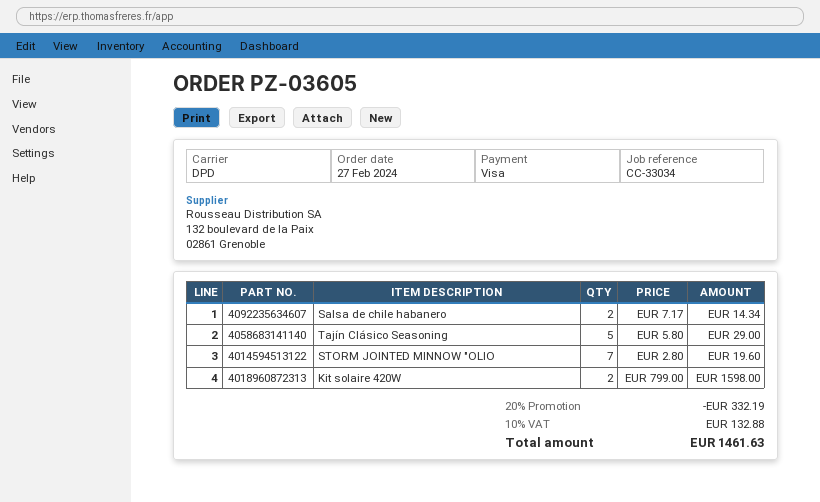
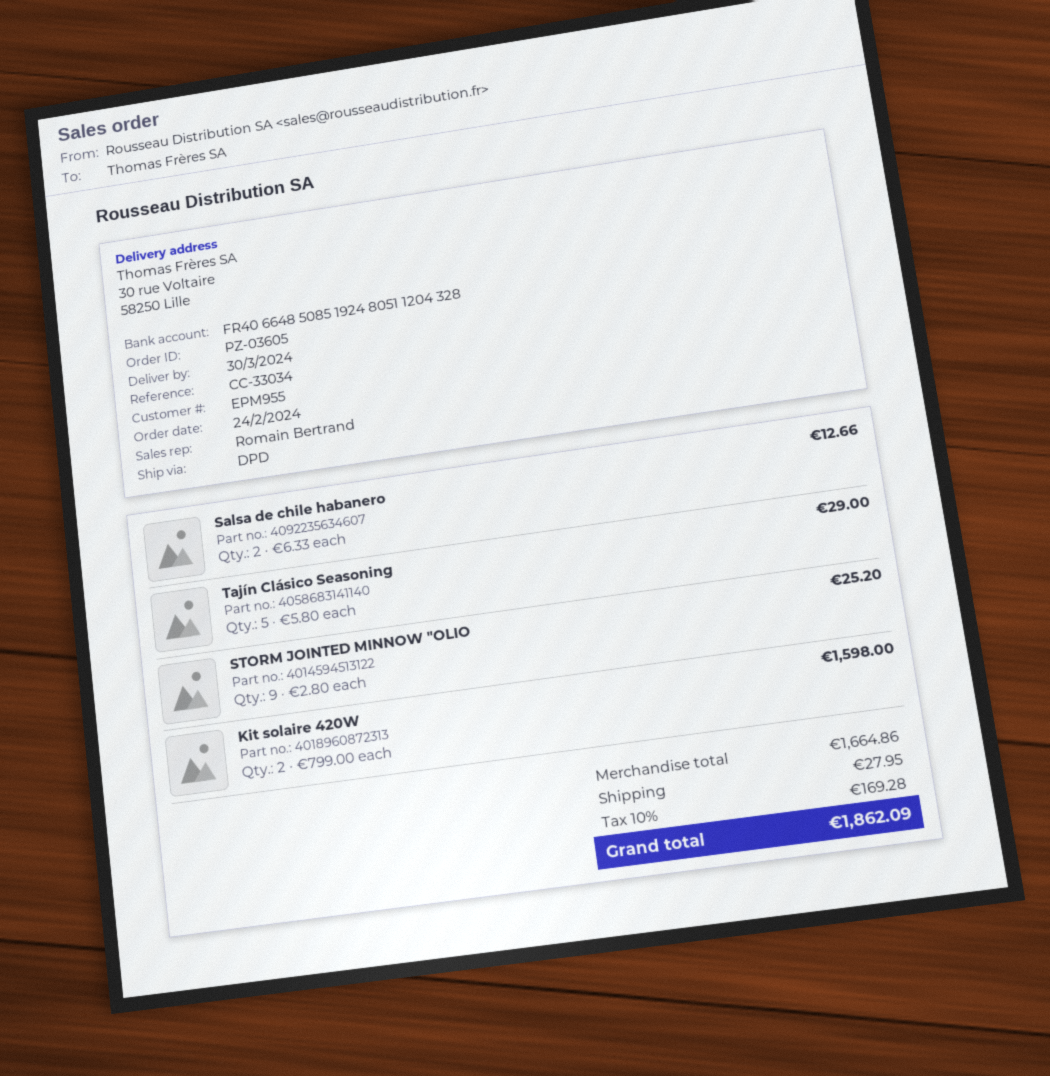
order date: 2024-02-27 -> 2024-02-24
Salsa de chile habanero: 2 x 7.17 = 14.34 -> 2 x 6.33 = 12.66
STORM JOINTED MINNOW "OLIO: 7 x 2.80 = 19.60 -> 9 x 2.80 = 25.20
discount: 20% = 332.19 -> none
shipping: none -> 27.95
tax: 10% = 132.88 -> 10% = 169.28
total: 1461.63 -> 1862.09

